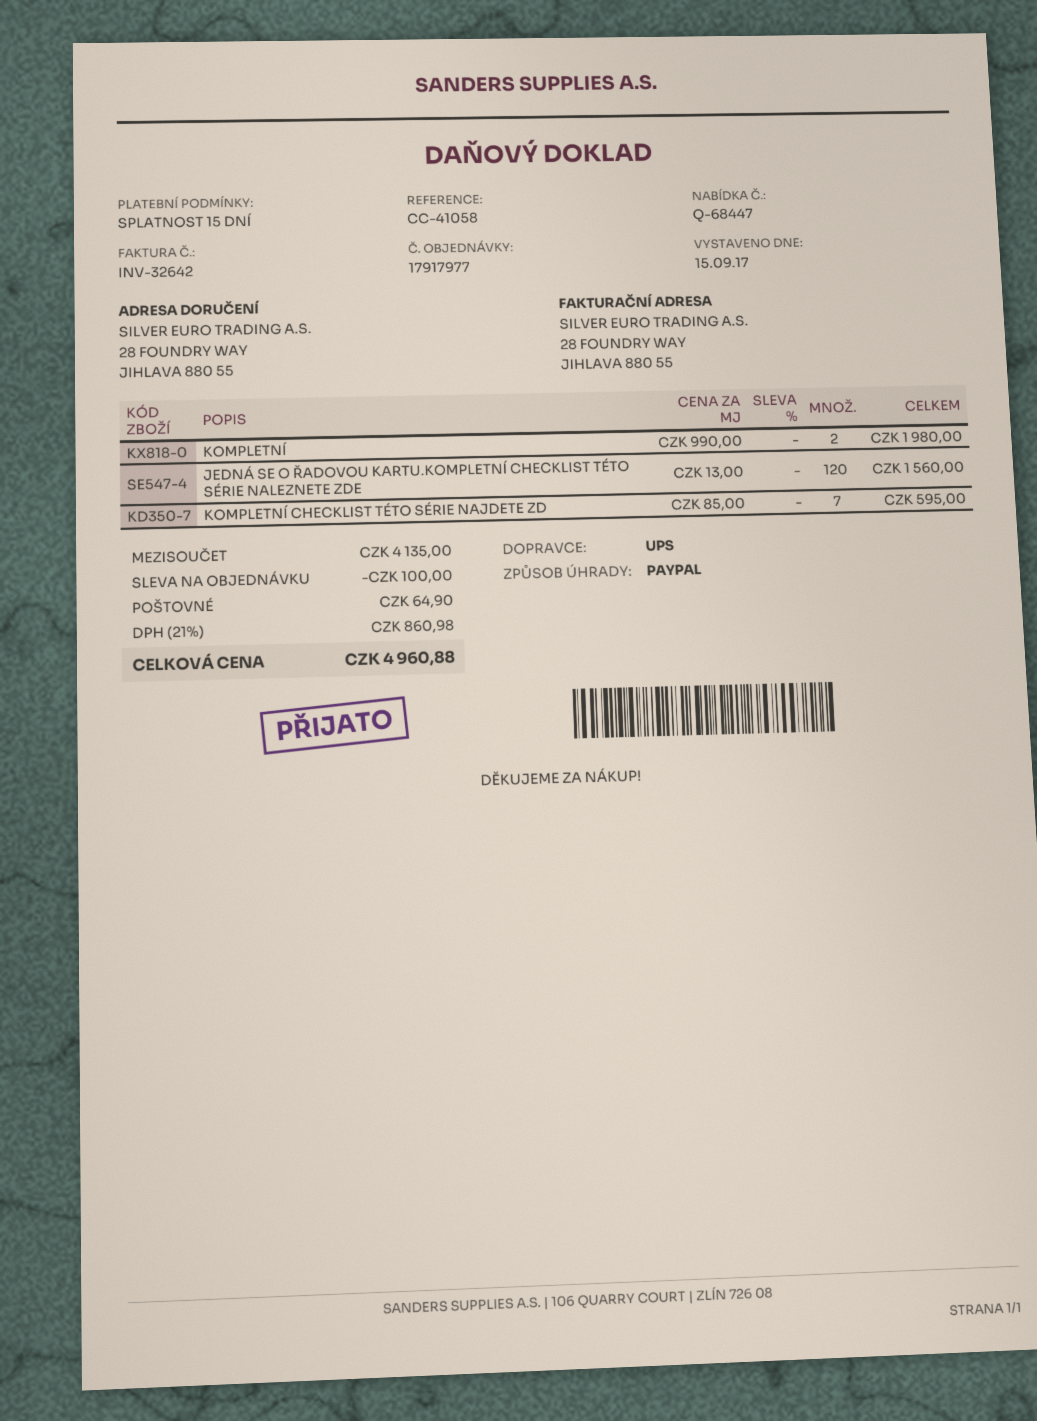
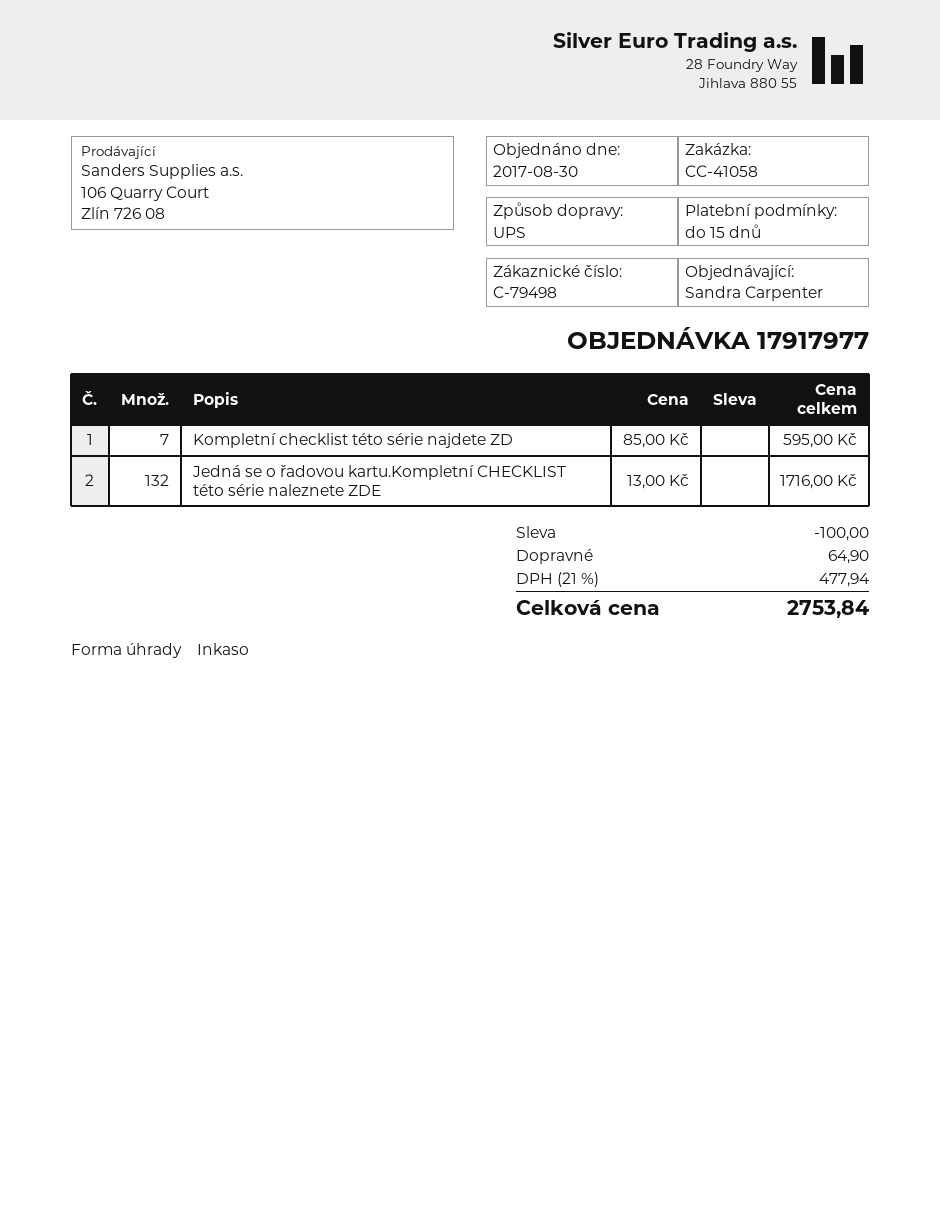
payment method: PayPal -> direct debit
KOMPLETNÍ: 2 x 990.00 = 1980.00 -> none
JEDNÁ SE O ŘADOVOU KARTU.KOMPLETNÍ CHECKLIST TÉTO SÉRIE NALEZNETE ZDE: 120 x 13.00 = 1560.00 -> 132 x 13.00 = 1716.00
tax: 21% = 860.98 -> 21% = 477.94
total: 4960.88 -> 2753.84

